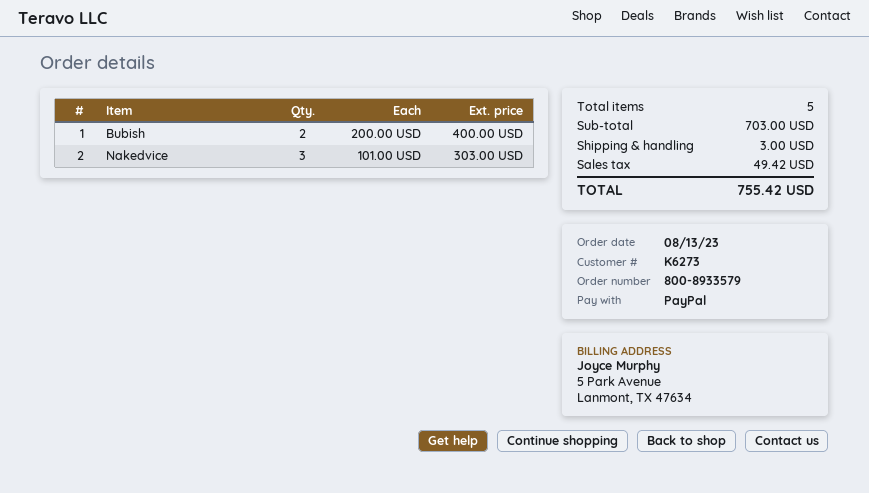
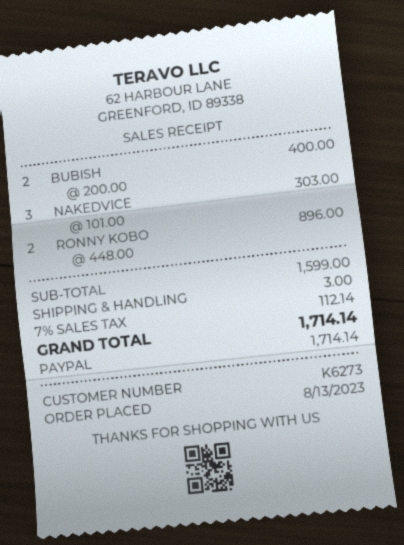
RONNY KOBO: none -> 2 x 448.00 = 896.00
subtotal: 703.00 -> 1599.00
tax: 49.42 -> 112.14
total: 755.42 -> 1714.14

